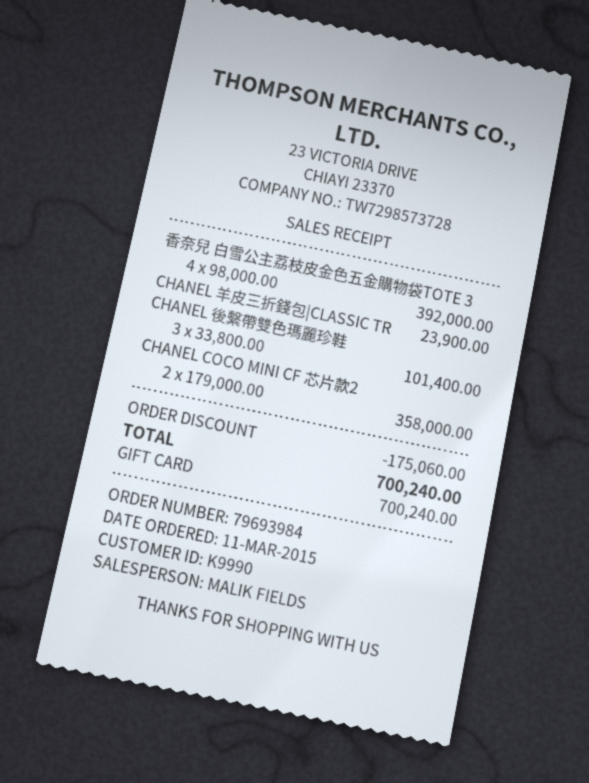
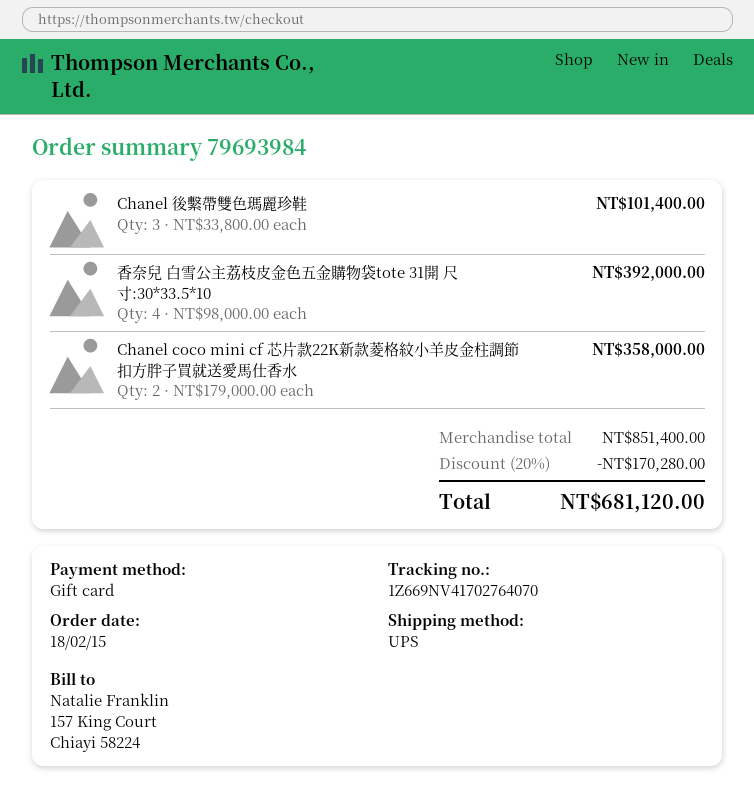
order date: 2015-03-11 -> 2015-02-18
CHANEL 羊皮三折錢包|CLASSIC TR: 1 x 23900.00 = 23900.00 -> none
discount: 175060.00 -> 170280.00
total: 700240.00 -> 681120.00

